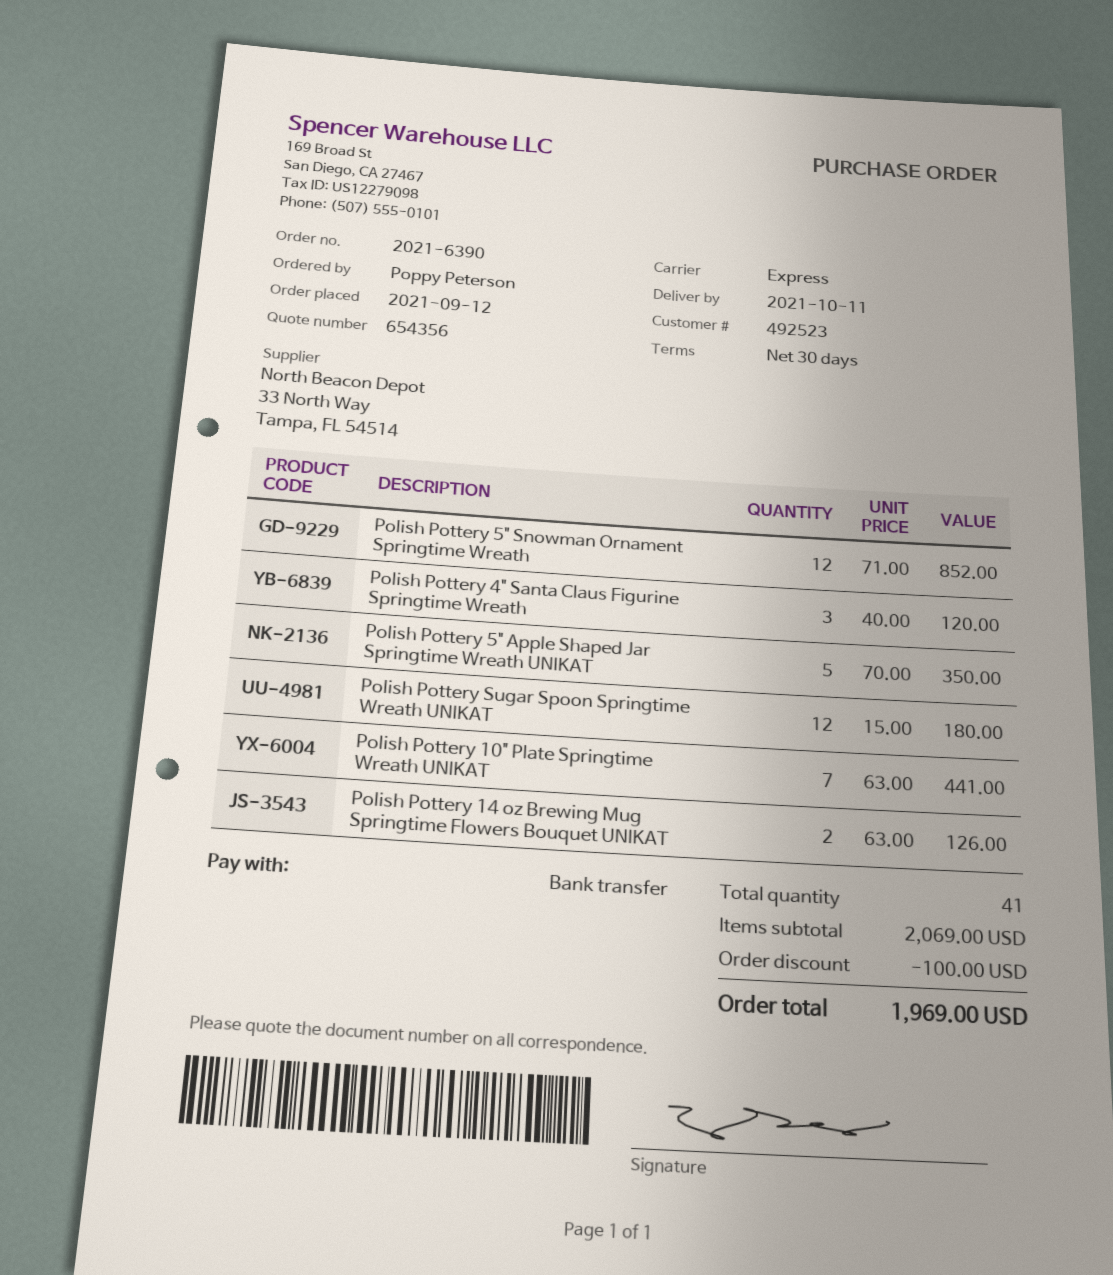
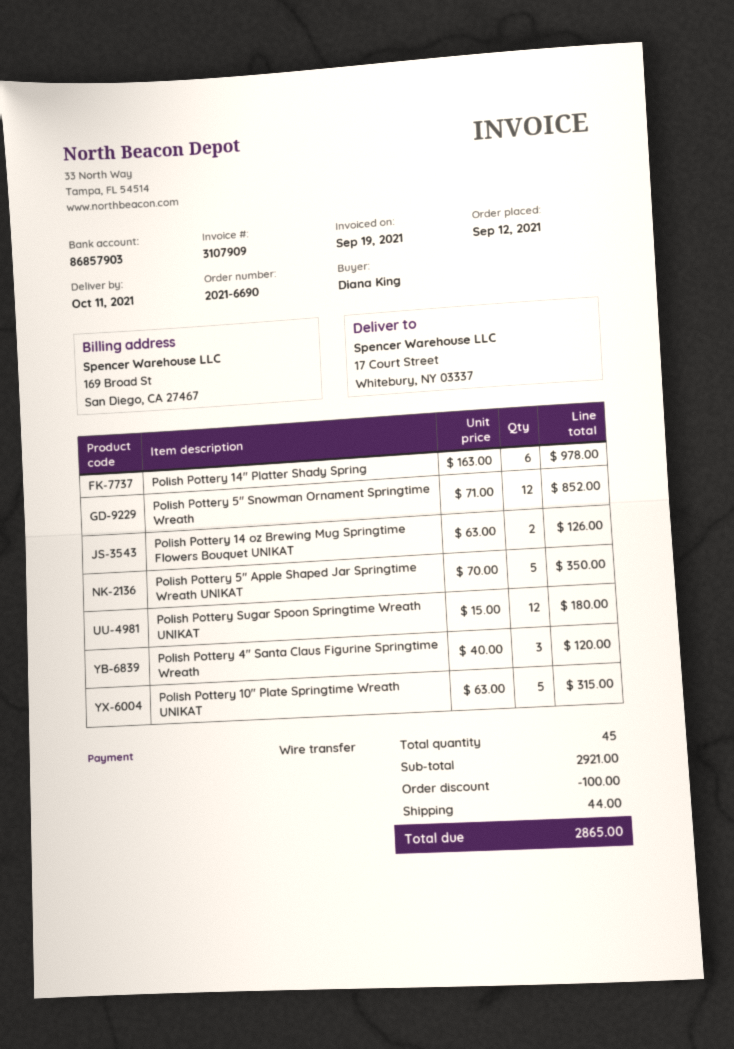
order number: 2021-6390 -> 2021-6690
ordered by: Poppy Peterson -> Diana King
Polish Pottery 10" Plate Springtime Wreath UNIKAT: 7 x 63.00 = 441.00 -> 5 x 63.00 = 315.00
Polish Pottery 14" Platter Shady Spring: none -> 6 x 163.00 = 978.00
total quantity: 41 -> 45
subtotal: 2069.00 -> 2921.00
shipping: none -> 44.00
total: 1969.00 -> 2865.00

